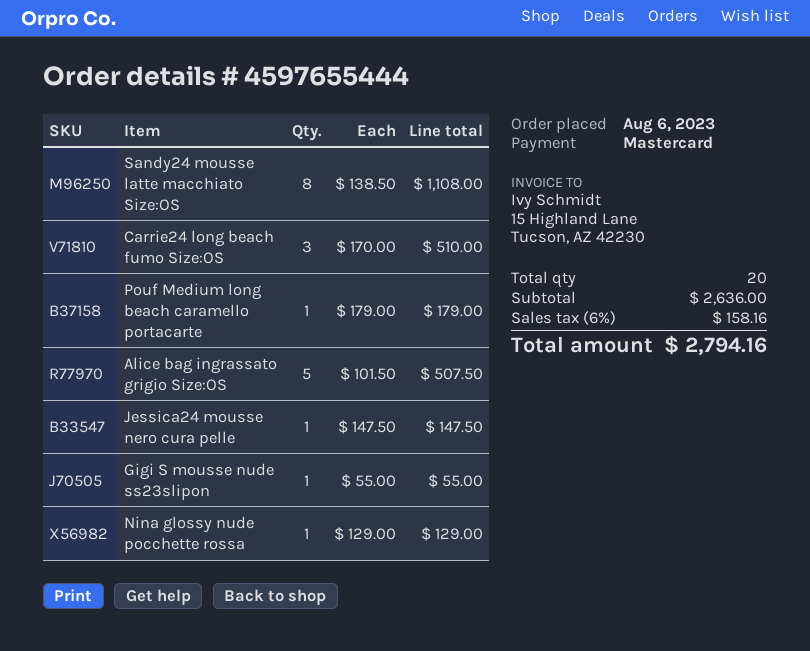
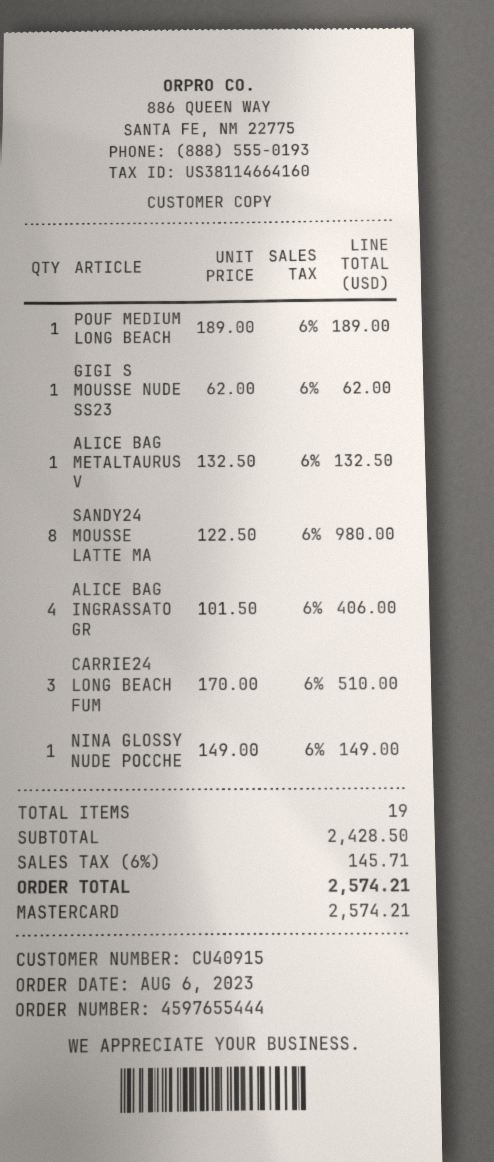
Sandy24 mousse latte macchiato Size:OS: 8 x 138.50 = 1108.00 -> 8 x 122.50 = 980.00
Pouf Medium long beach caramello portacarte: 1 x 179.00 = 179.00 -> 1 x 189.00 = 189.00
Alice bag ingrassato grigio Size:OS: 5 x 101.50 = 507.50 -> 4 x 101.50 = 406.00
Jessica24 mousse nero cura pelle: 1 x 147.50 = 147.50 -> none
Gigi S mousse nude ss23slipon: 1 x 55.00 = 55.00 -> 1 x 62.00 = 62.00
Nina glossy nude pocchette rossa: 1 x 129.00 = 129.00 -> 1 x 149.00 = 149.00
ALICE BAG METALTAURUS V: none -> 1 x 132.50 = 132.50
total quantity: 20 -> 19
subtotal: 2636.00 -> 2428.50
tax: 6% = 158.16 -> 6% = 145.71
total: 2794.16 -> 2574.21

